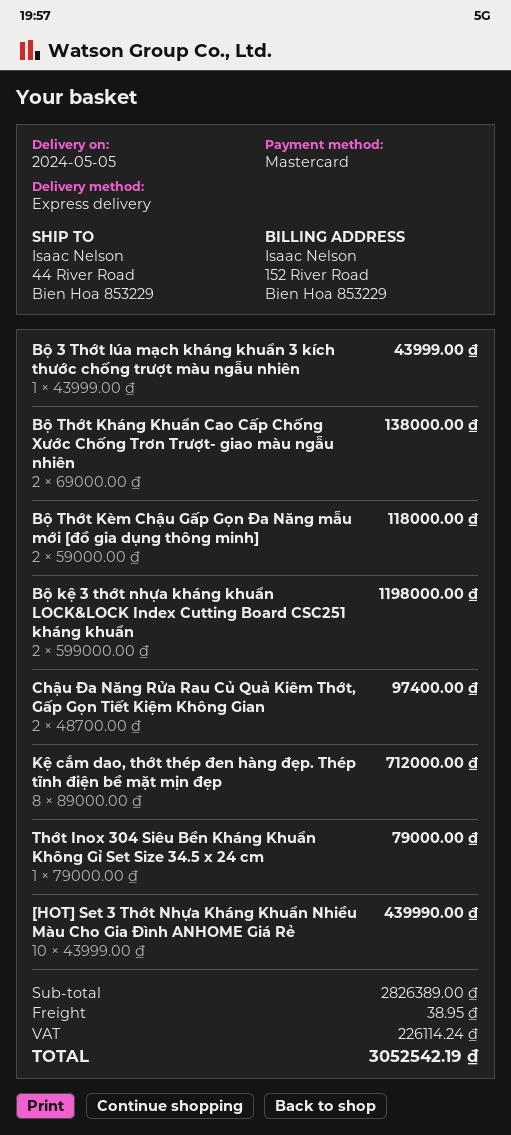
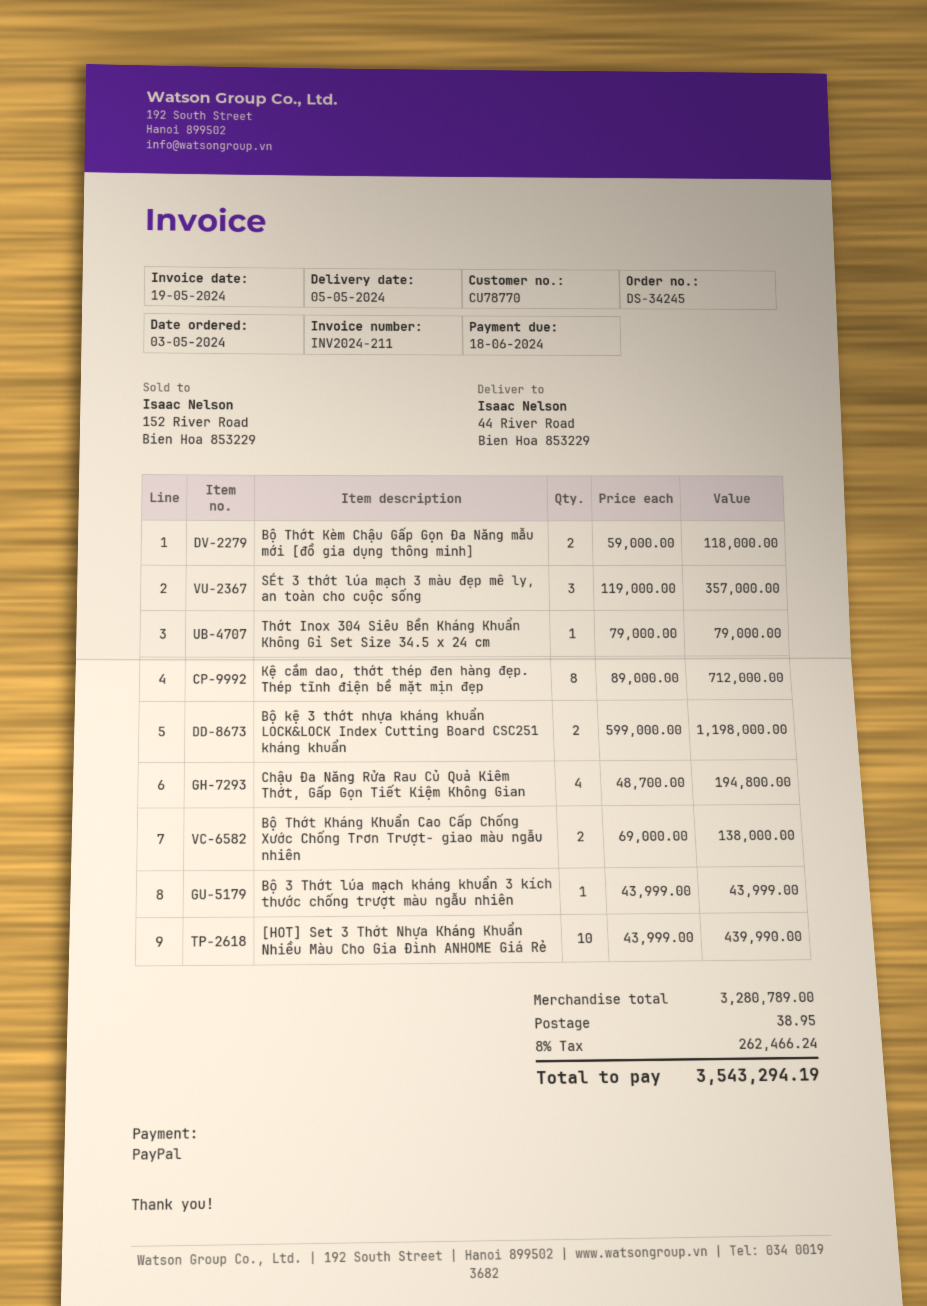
payment method: Mastercard -> PayPal
Chậu Đa Năng Rửa Rau Củ Quả Kiêm Thớt, Gấp Gọn Tiết Kiệm Không Gian: 2 x 48700.00 = 97400.00 -> 4 x 48700.00 = 194800.00
SÉt 3 thớt lúa mạch 3 màu đẹp mê ly, an toàn cho cuộc sống: none -> 3 x 119000.00 = 357000.00
subtotal: 2826389.00 -> 3280789.00
tax: 226114.24 -> 262466.24
total: 3052542.19 -> 3543294.19

